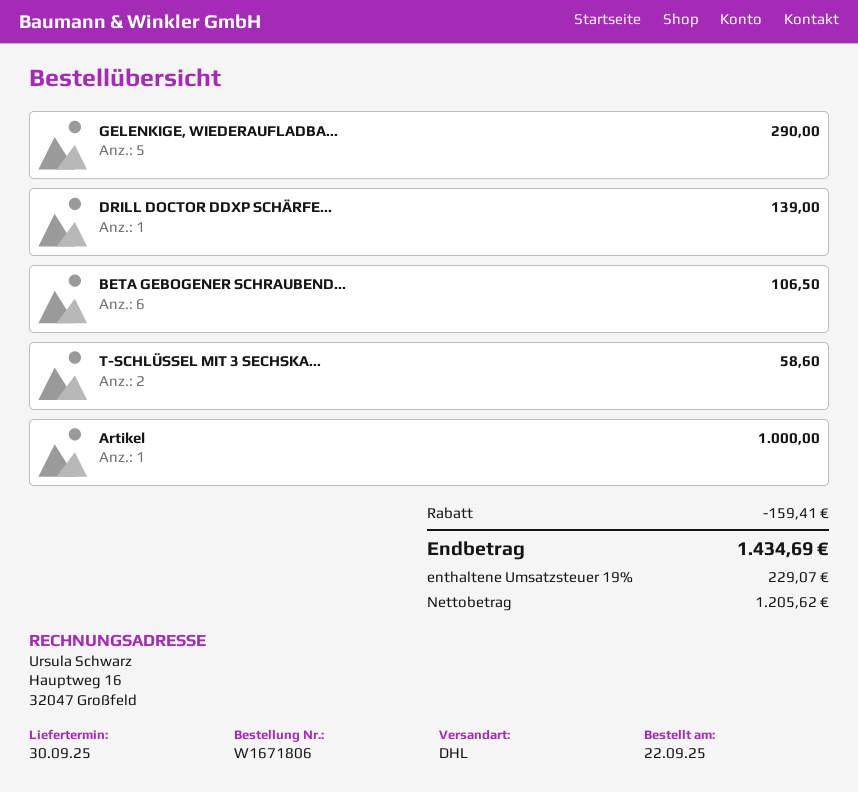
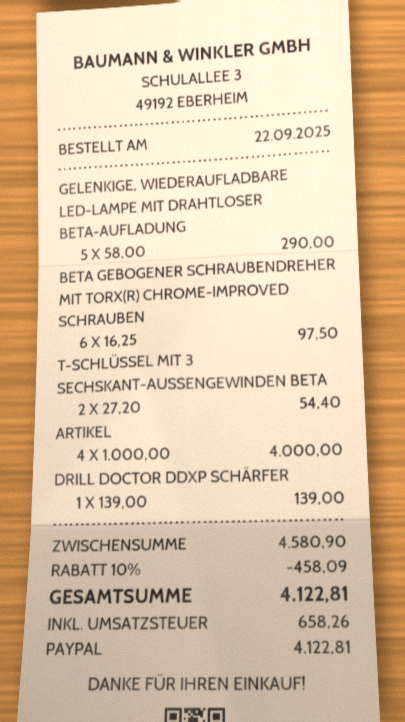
BETA GEBOGENER SCHRAUBEND...: 6 for 106.50 -> 6 for 97.50
T-SCHLÜSSEL MIT 3 SECHSKA...: 2 for 58.60 -> 2 for 54.40
Artikel: 1 for 1000.00 -> 4 for 4000.00
discount: 159.41 -> 458.09
tax: 229.07 -> 658.26
total: 1434.69 -> 4122.81

